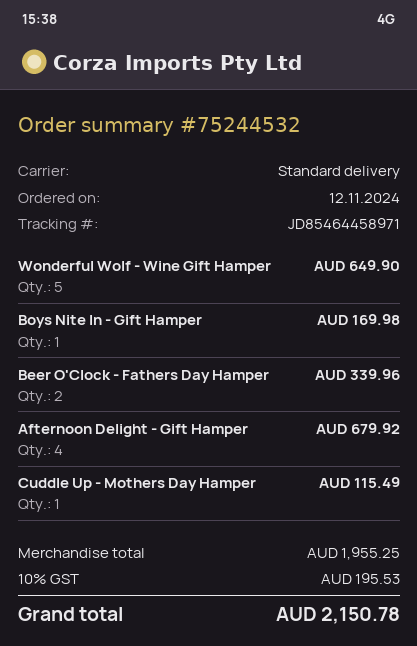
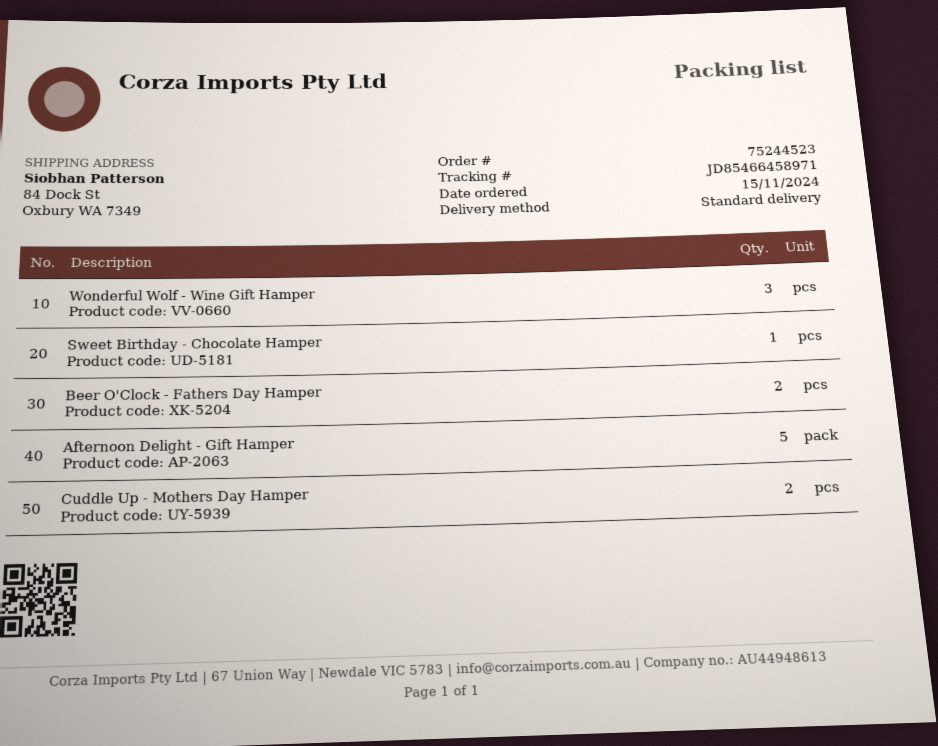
order number: 75244532 -> 75244523
order date: 2024-11-12 -> 2024-11-15
tracking number: JD85464458971 -> JD85466458971
Wonderful Wolf - Wine Gift Hamper: 5 -> 3
Boys Nite In - Gift Hamper: 1 -> none
Afternoon Delight - Gift Hamper: 4 -> 5
Cuddle Up - Mothers Day Hamper: 1 -> 2
Sweet Birthday - Chocolate Hamper: none -> 1

